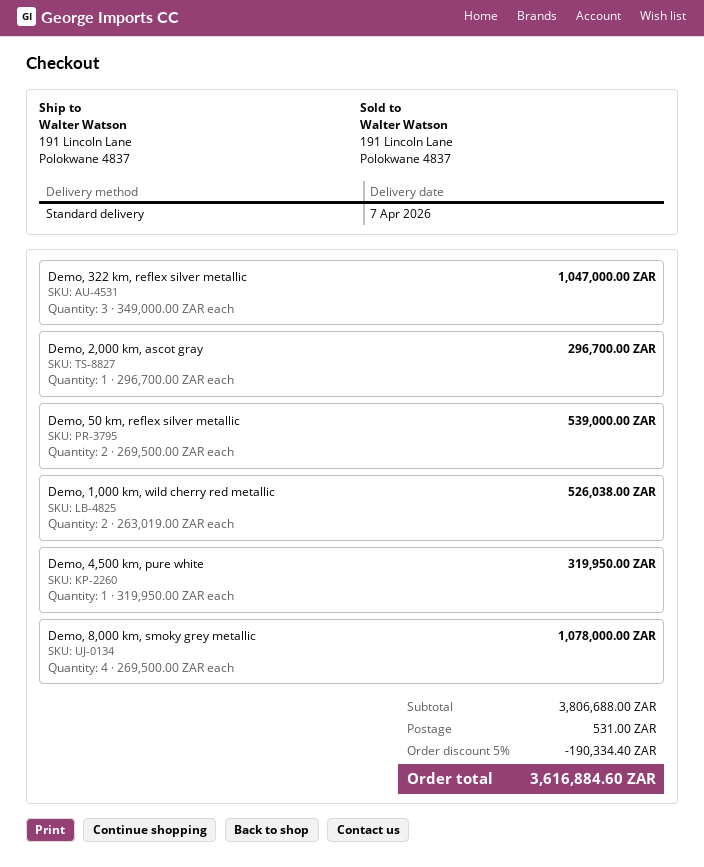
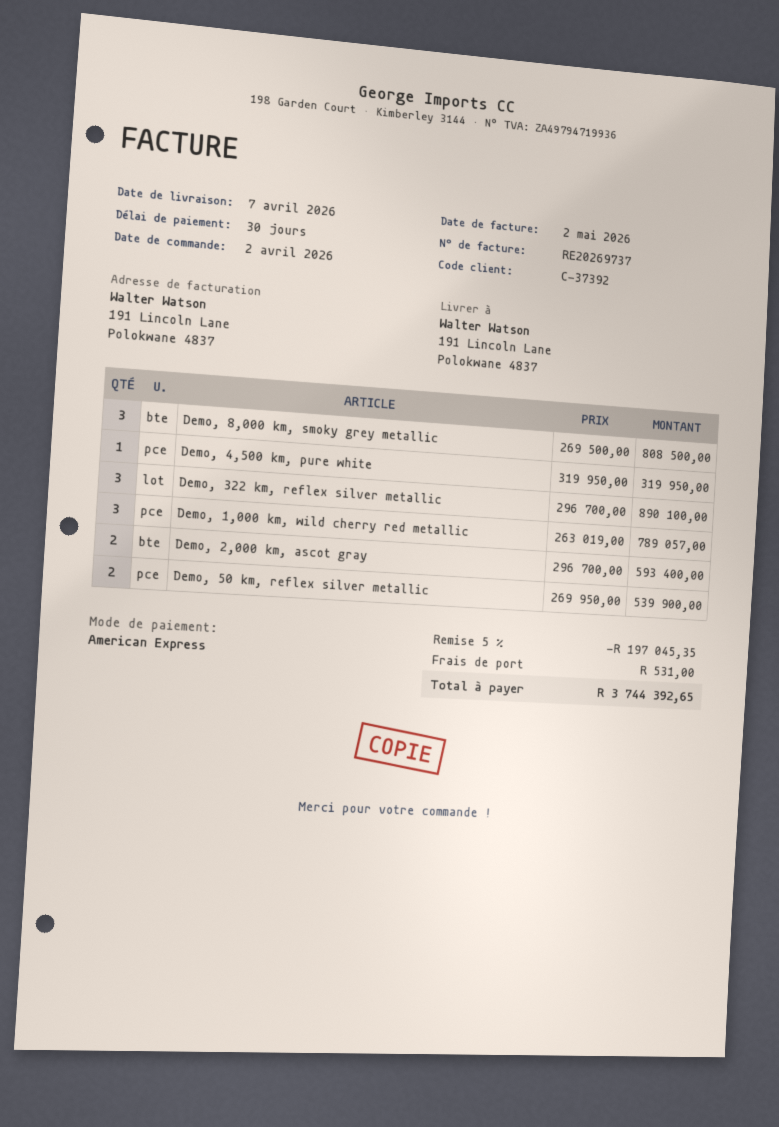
Demo, 322 km, reflex silver metallic: 3 x 349000.00 = 1047000.00 -> 3 x 296700.00 = 890100.00
Demo, 2,000 km, ascot gray: 1 x 296700.00 = 296700.00 -> 2 x 296700.00 = 593400.00
Demo, 50 km, reflex silver metallic: 2 x 269500.00 = 539000.00 -> 2 x 269950.00 = 539900.00
Demo, 1,000 km, wild cherry red metallic: 2 x 263019.00 = 526038.00 -> 3 x 263019.00 = 789057.00
Demo, 8,000 km, smoky grey metallic: 4 x 269500.00 = 1078000.00 -> 3 x 269500.00 = 808500.00
discount: 5% = 190334.40 -> 5% = 197045.35
total: 3616884.60 -> 3744392.65

